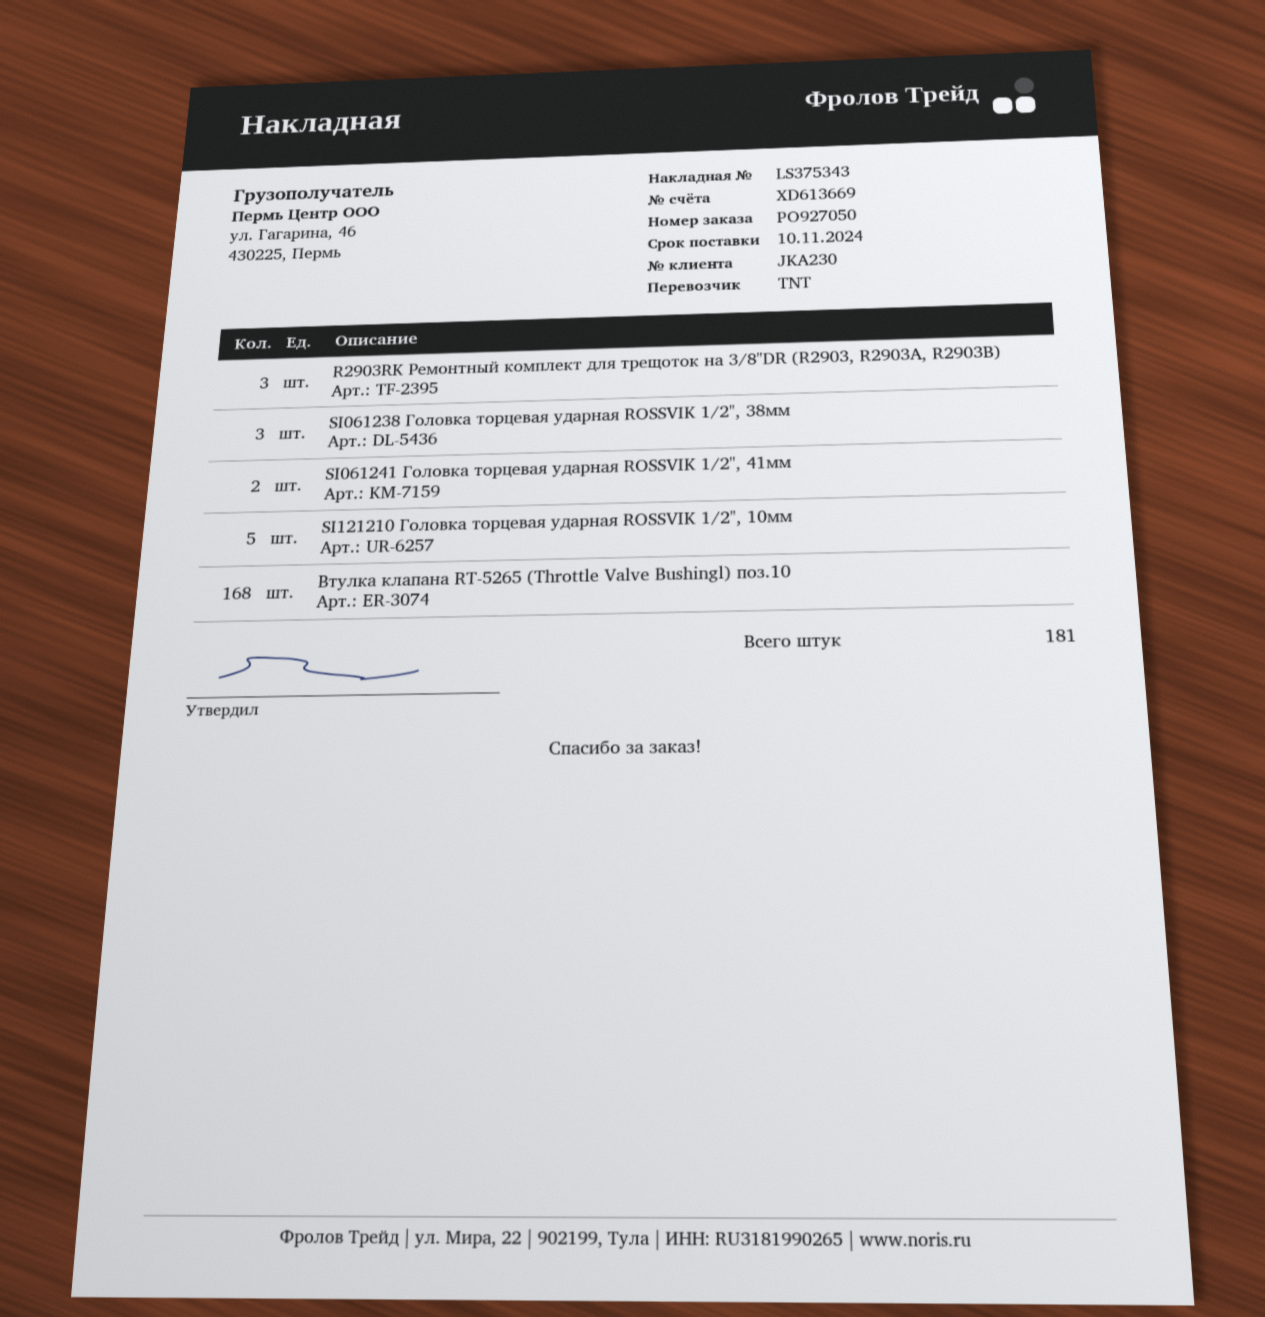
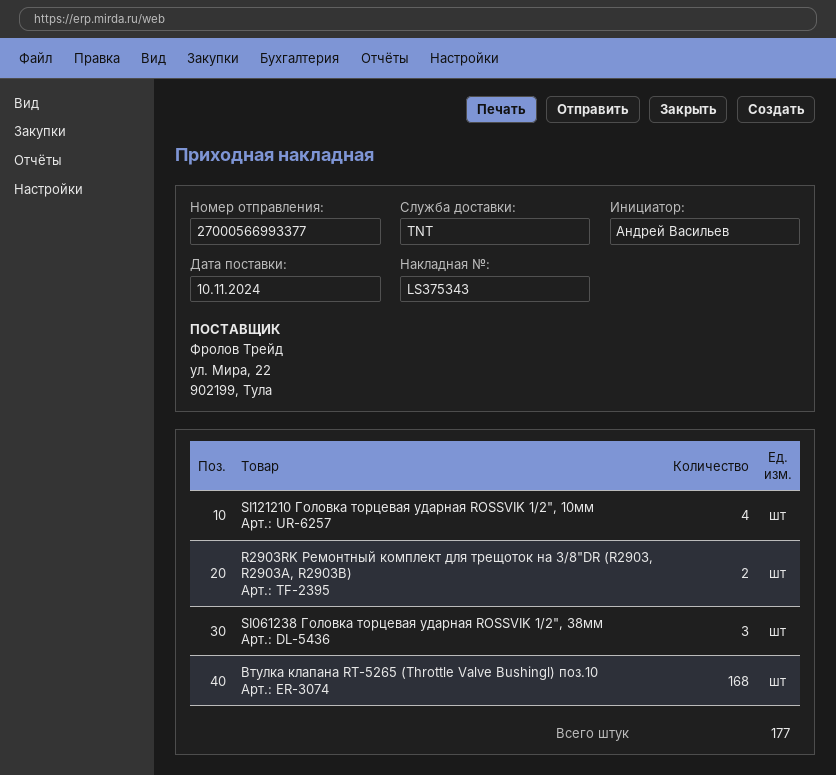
R2903RK Ремонтный комплект для трещоток на 3/8"DR (R2903, R2903A, R2903B): 3 -> 2
SI061241 Головка торцевая ударная ROSSVIK 1/2", 41мм: 2 -> none
SI121210 Головка торцевая ударная ROSSVIK 1/2", 10мм: 5 -> 4
total quantity: 181 -> 177

